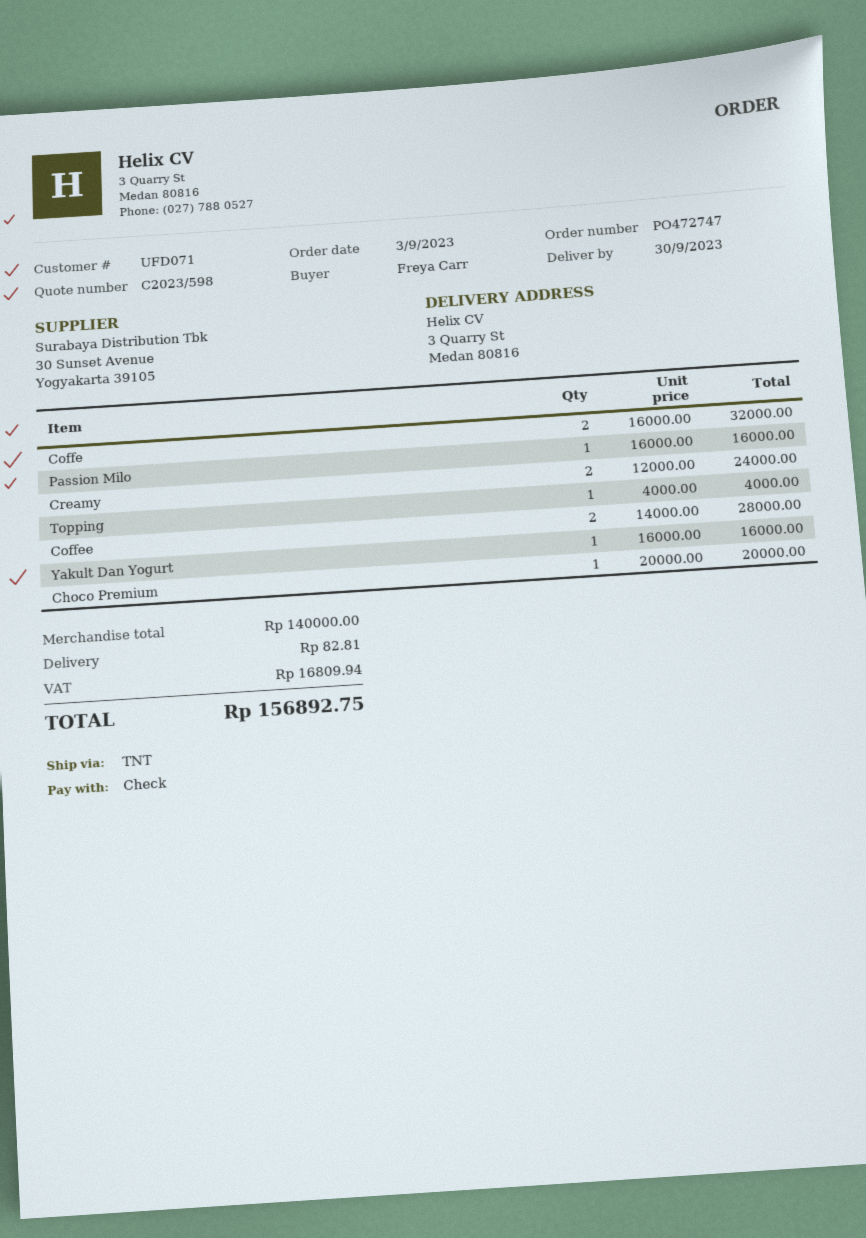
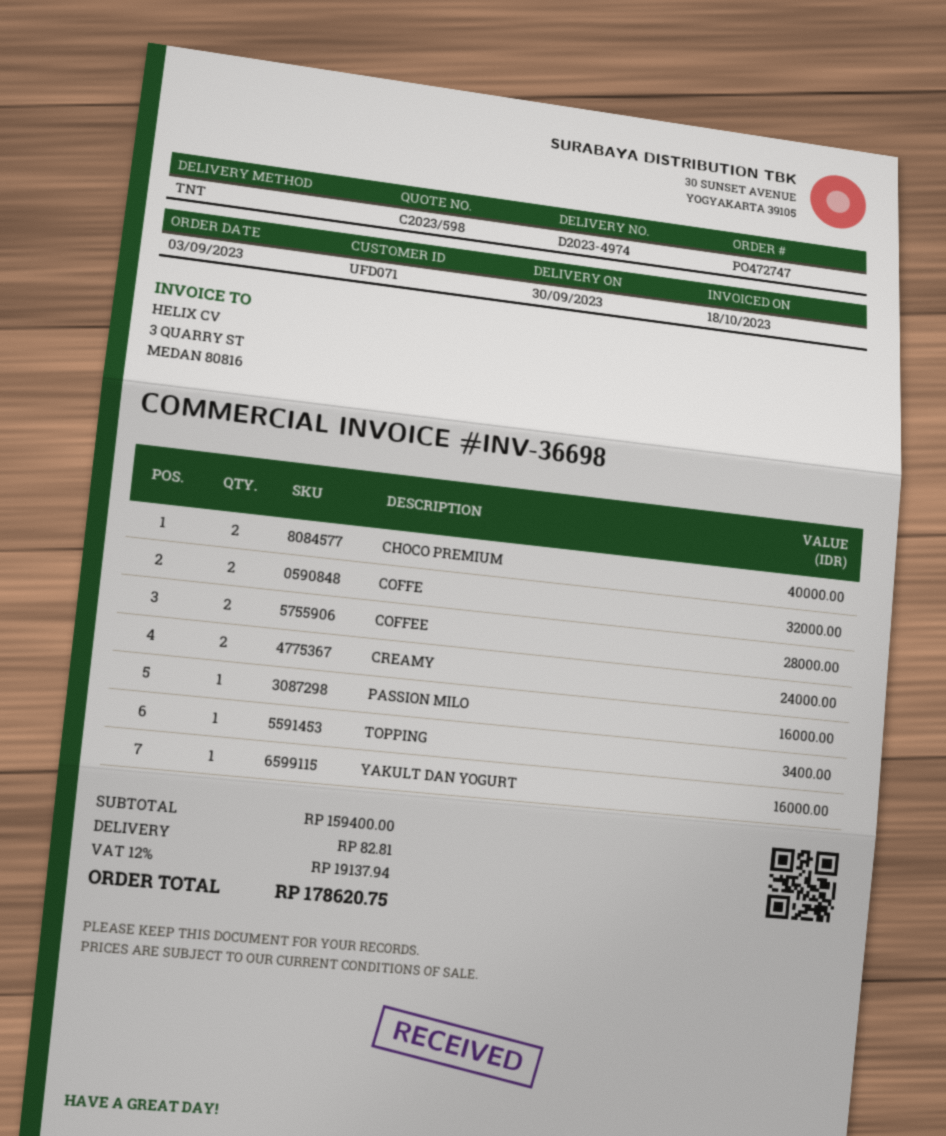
Topping: 1 for 4000.00 -> 1 for 3400.00
Choco Premium: 1 for 20000.00 -> 2 for 40000.00
subtotal: 140000.00 -> 159400.00
tax: 16809.94 -> 19137.94
total: 156892.75 -> 178620.75

